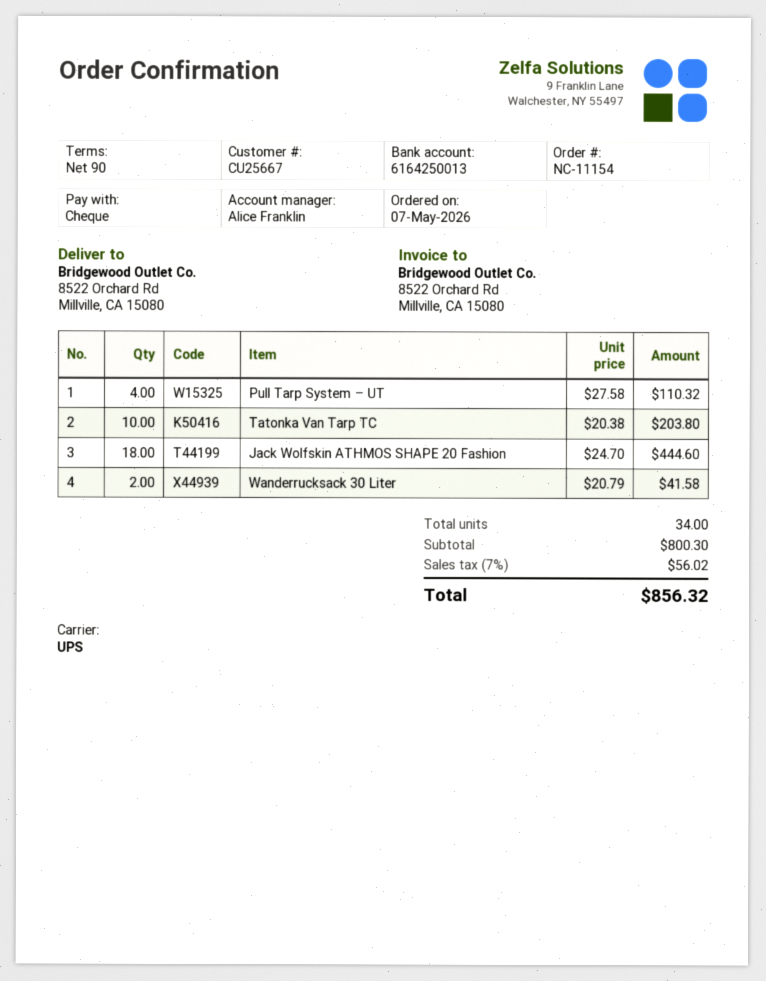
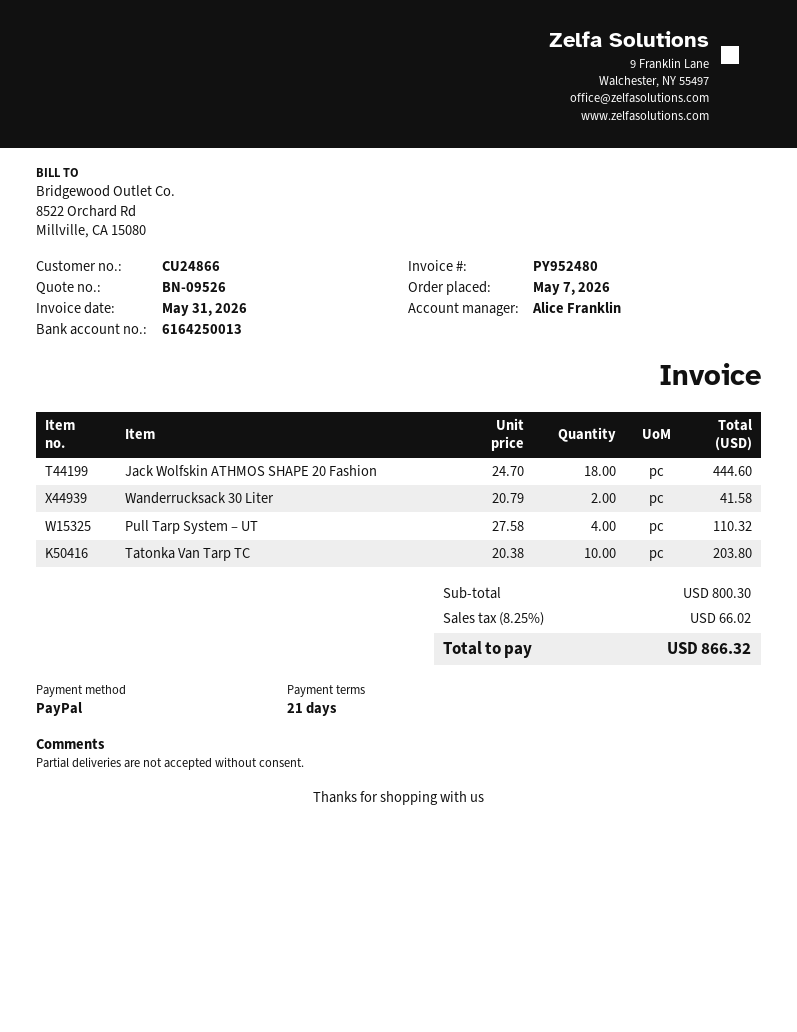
payment terms: 90 days -> 21 days
customer number: CU25667 -> CU24866
payment method: cheque -> PayPal
tax: 7% = 56.02 -> 8.25% = 66.02
total: 856.32 -> 866.32

